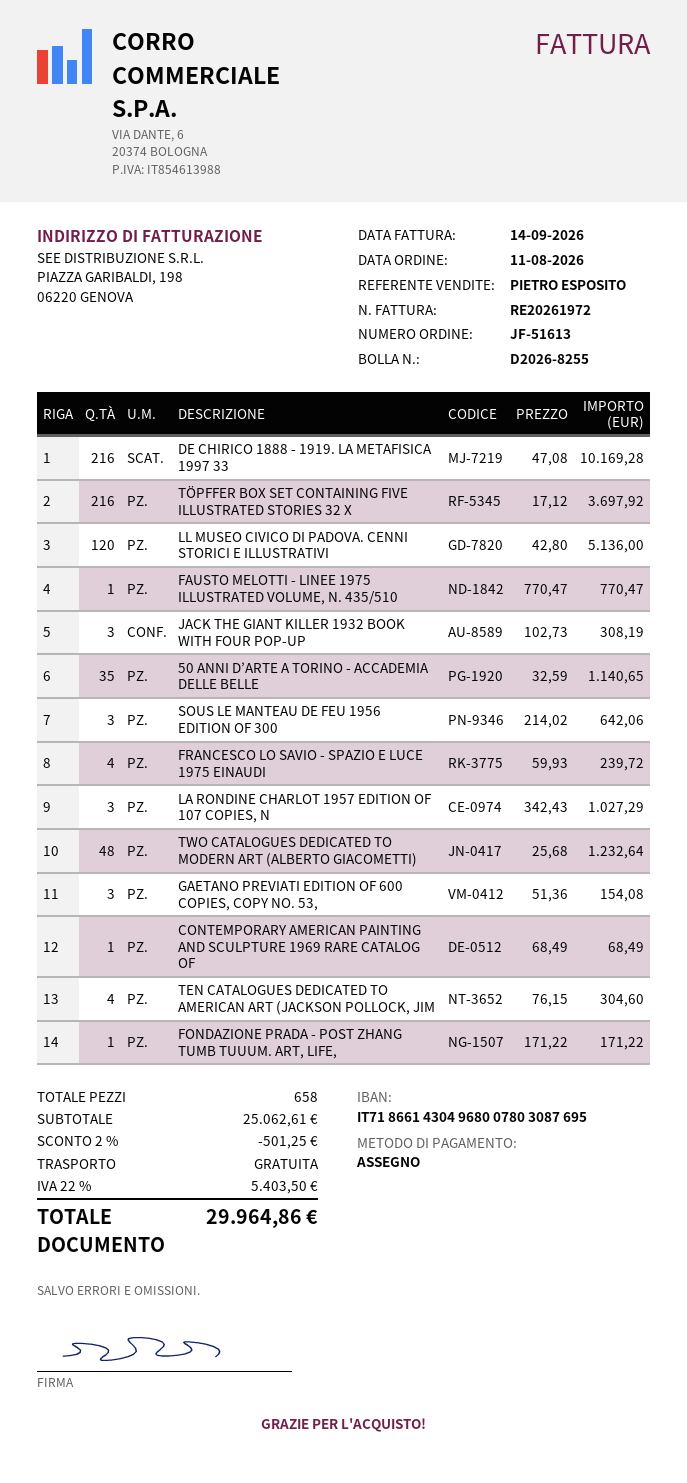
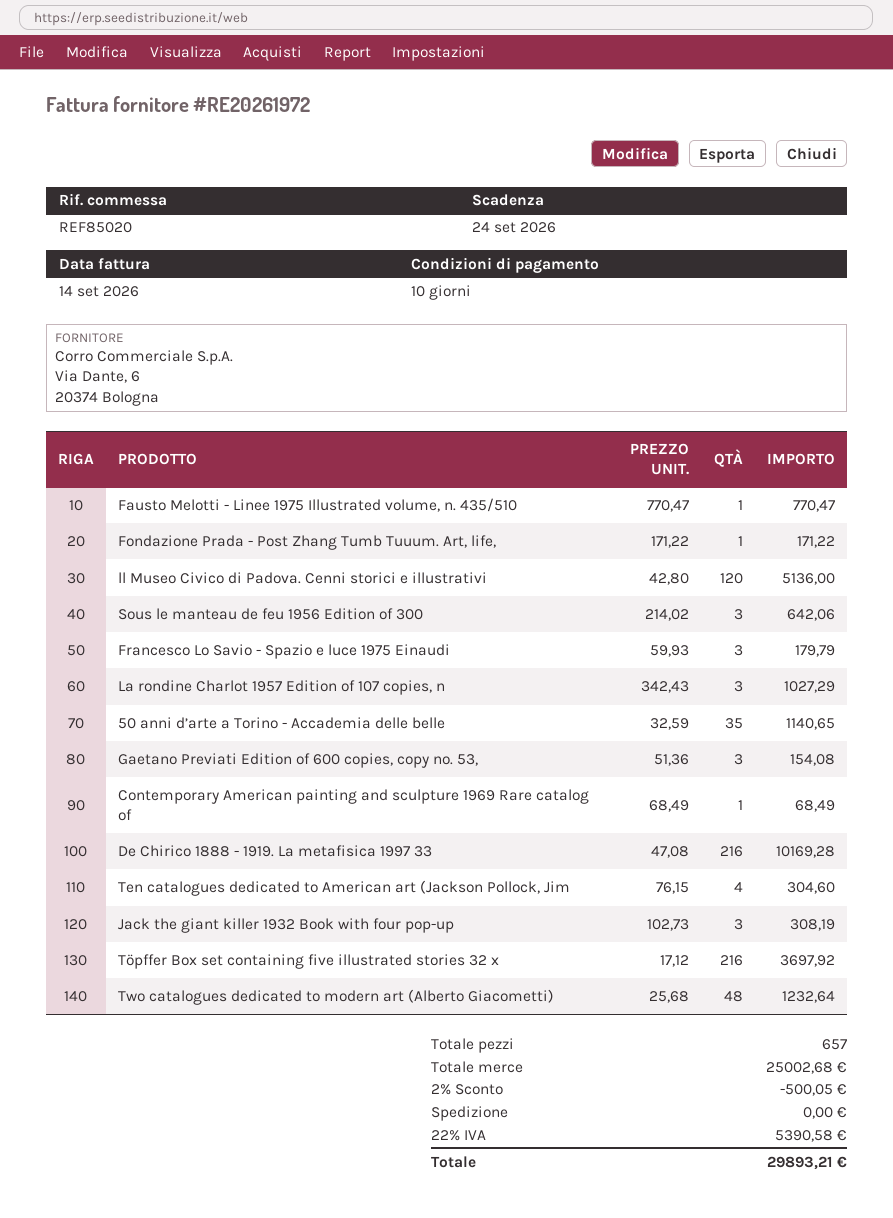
FRANCESCO LO SAVIO - SPAZIO E LUCE 1975 EINAUDI: 4 x 59.93 = 239.72 -> 3 x 59.93 = 179.79
total quantity: 658 -> 657
subtotal: 25062.61 -> 25002.68
discount: 2% = 501.25 -> 2% = 500.05
tax: 22% = 5403.50 -> 22% = 5390.58
total: 29964.86 -> 29893.21

